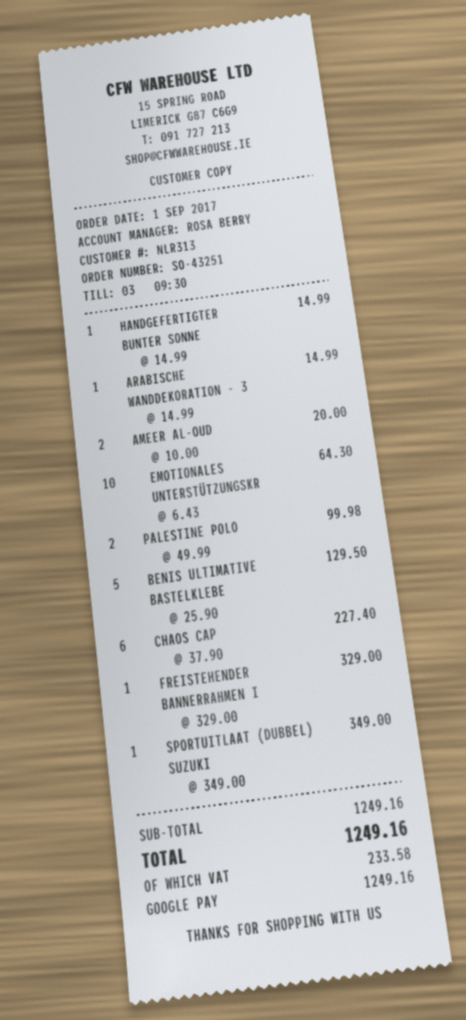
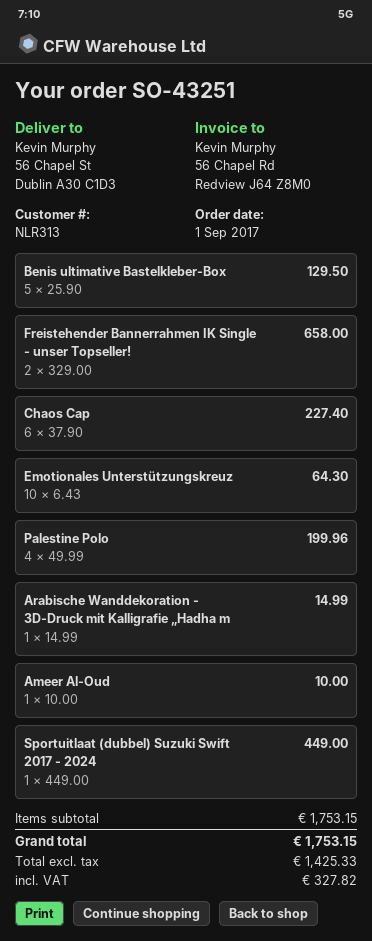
HANDGEFERTIGTER BUNTER SONNE: 1 x 14.99 = 14.99 -> none
AMEER AL-OUD: 2 x 10.00 = 20.00 -> 1 x 10.00 = 10.00
PALESTINE POLO: 2 x 49.99 = 99.98 -> 4 x 49.99 = 199.96
FREISTEHENDER BANNERRAHMEN I: 1 x 329.00 = 329.00 -> 2 x 329.00 = 658.00
SPORTUITLAAT (DUBBEL) SUZUKI: 1 x 349.00 = 349.00 -> 1 x 449.00 = 449.00
subtotal: 1249.16 -> 1753.15
tax: 233.58 -> 327.82
total: 1249.16 -> 1753.15

